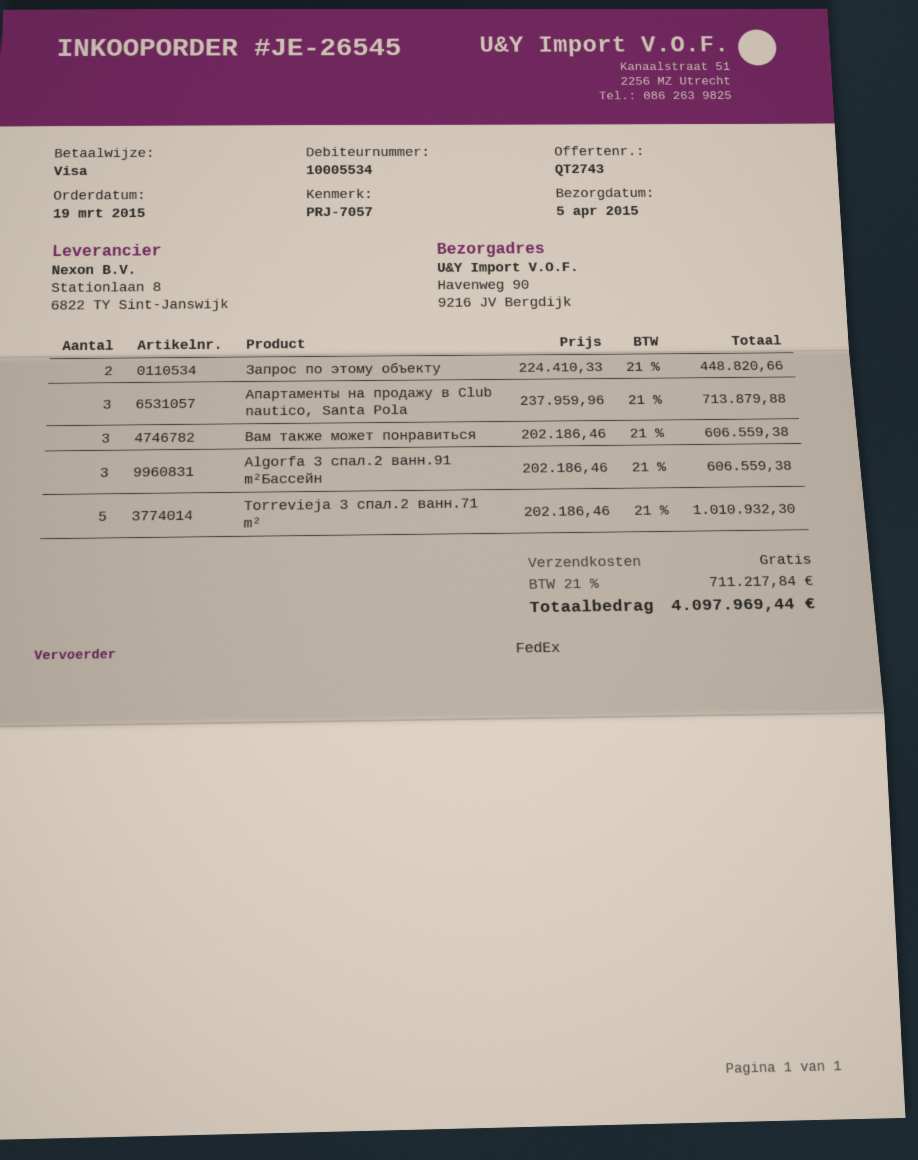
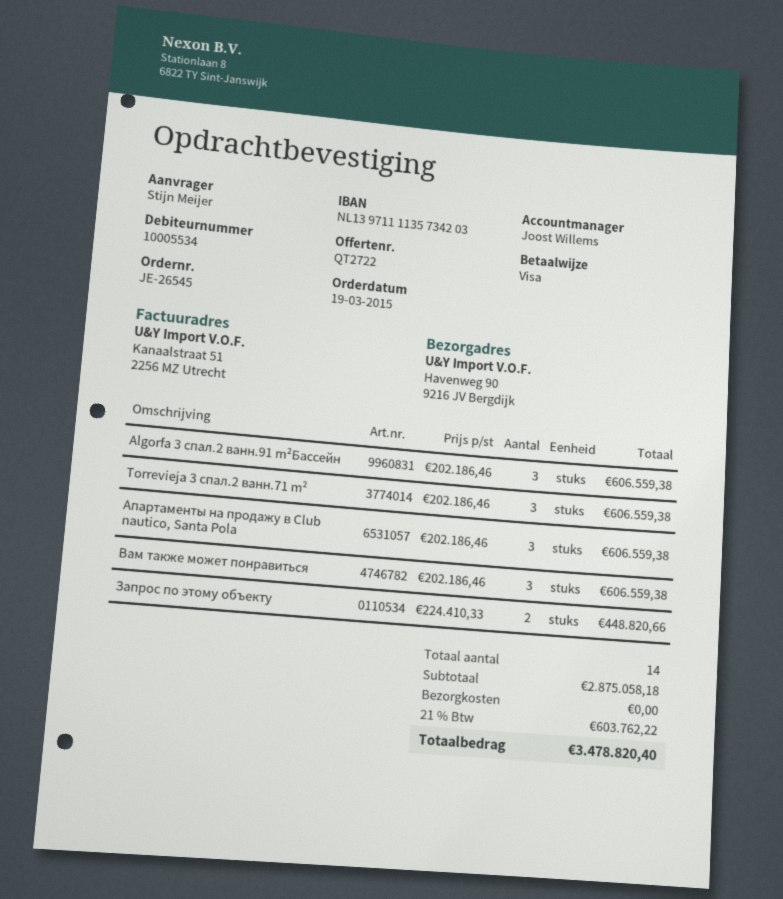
quote number: QT2743 -> QT2722
Апартаменты на продажу в Club nautico, Santa Pola: 3 x 237959.96 = 713879.88 -> 3 x 202186.46 = 606559.38
Torrevieja 3 спал.2 ванн.71 m²: 5 x 202186.46 = 1010932.30 -> 3 x 202186.46 = 606559.38
tax: 21% = 711217.84 -> 21% = 603762.22
total: 4097969.44 -> 3478820.40

